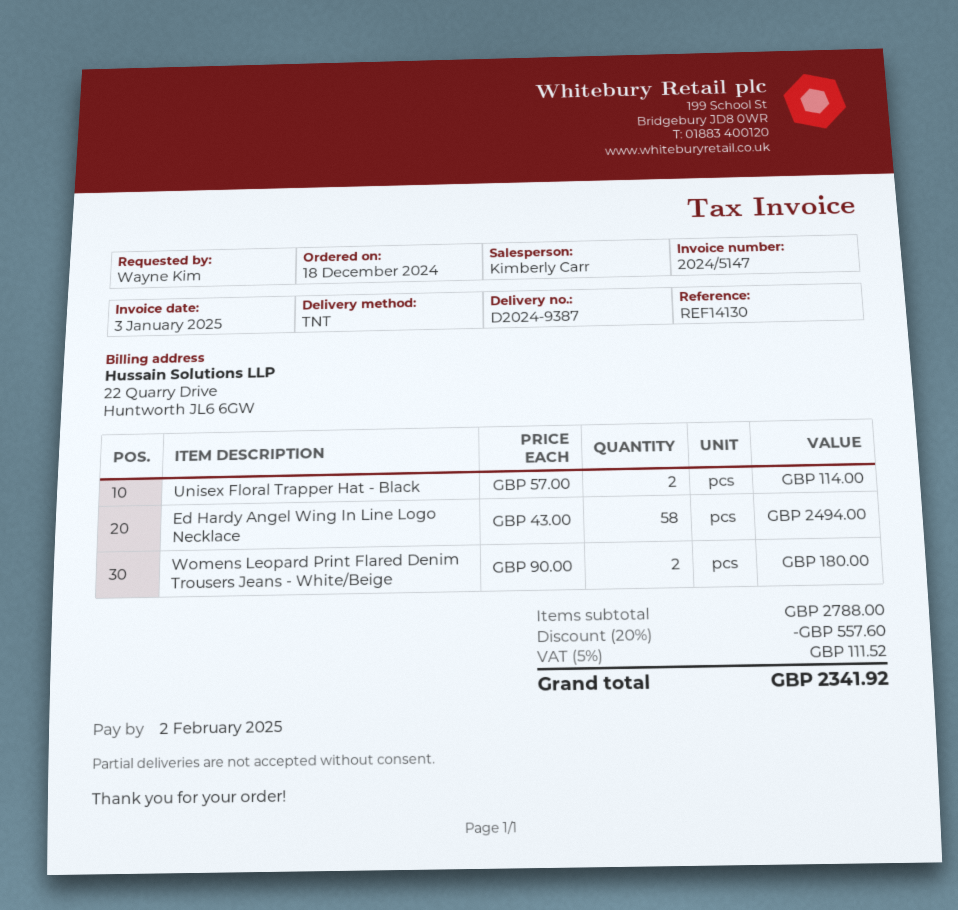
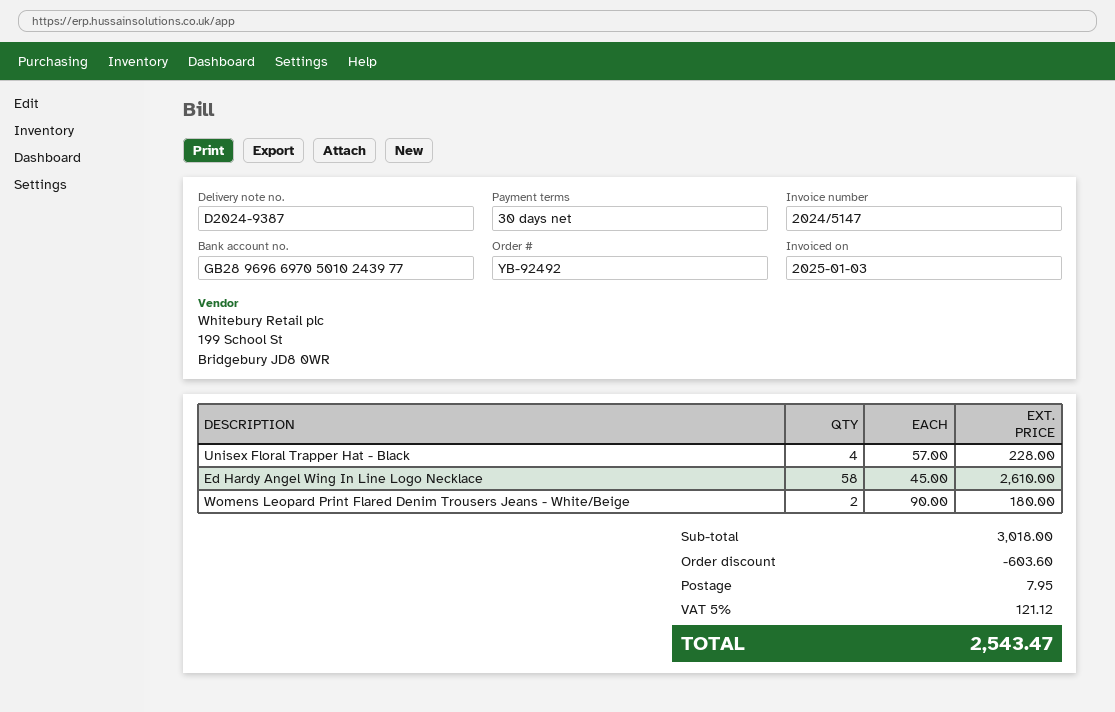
Unisex Floral Trapper Hat - Black: 2 x 57.00 = 114.00 -> 4 x 57.00 = 228.00
Ed Hardy Angel Wing In Line Logo Necklace: 58 x 43.00 = 2494.00 -> 58 x 45.00 = 2610.00
subtotal: 2788.00 -> 3018.00
discount: 557.60 -> 603.60
shipping: none -> 7.95
tax: 5% = 111.52 -> 5% = 121.12
total: 2341.92 -> 2543.47

